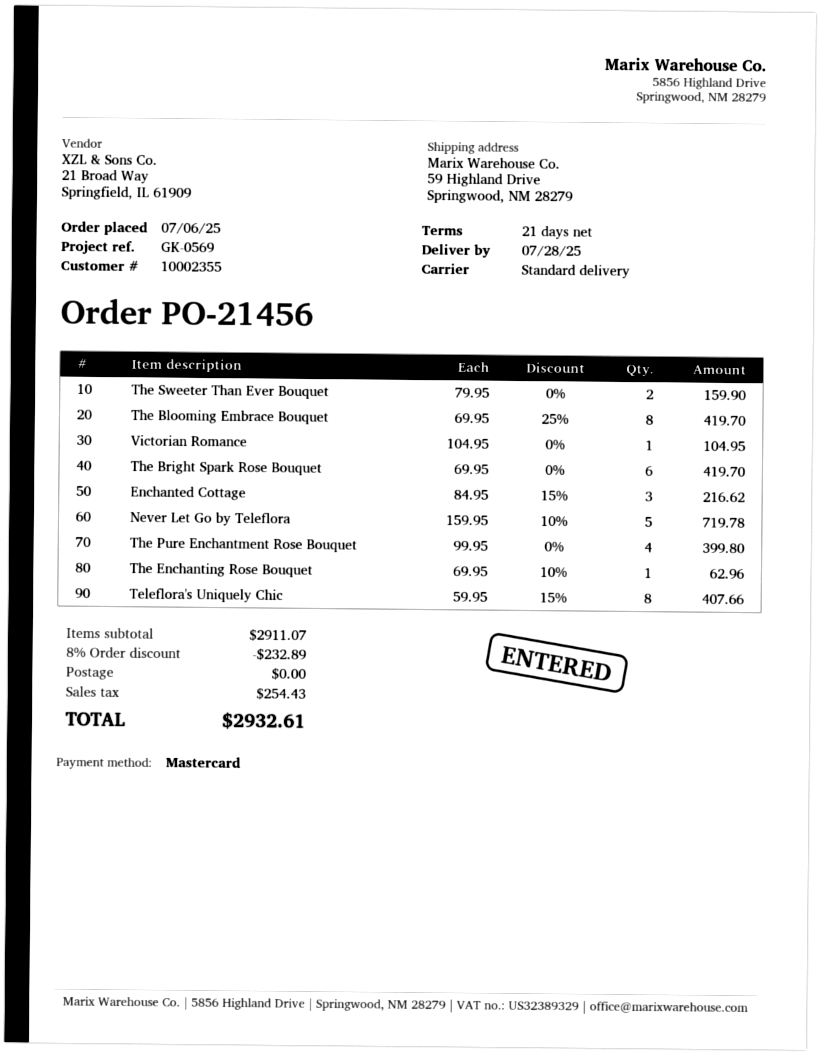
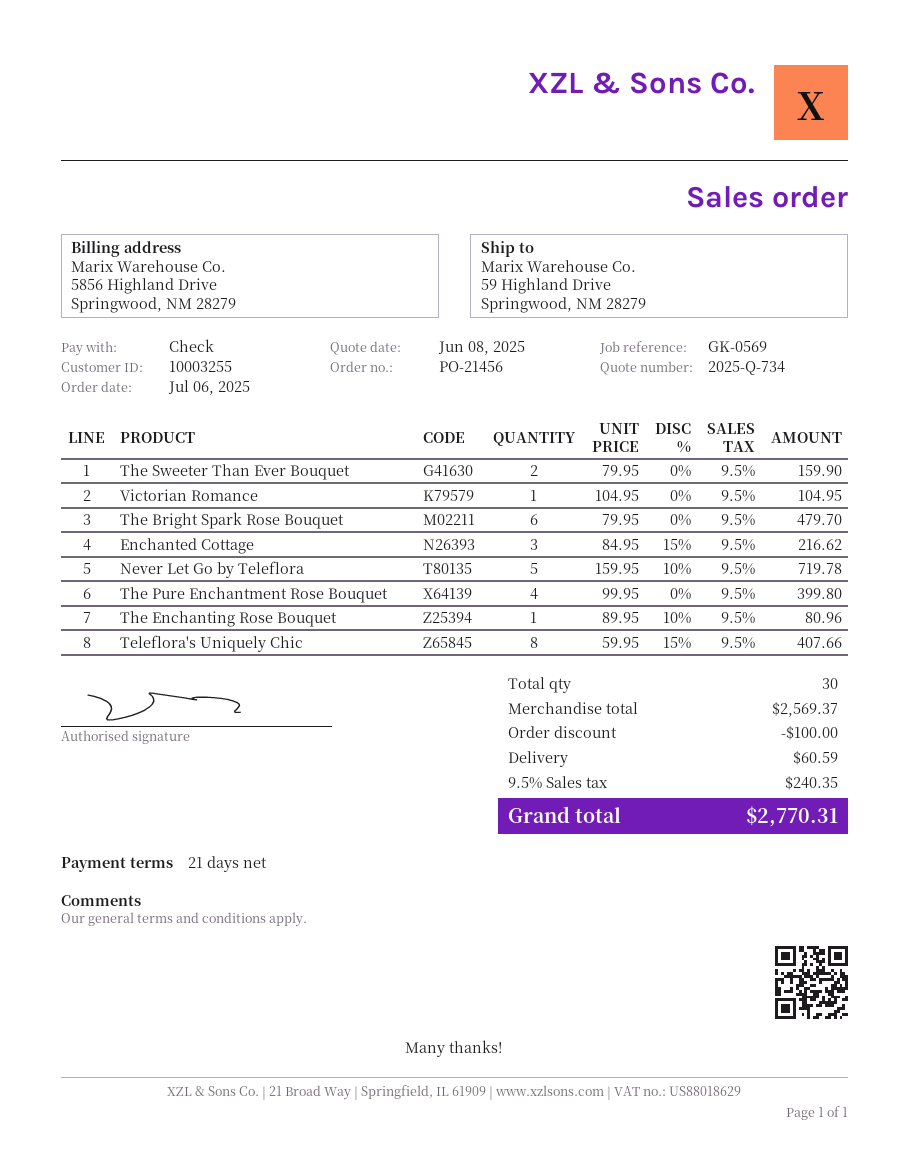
customer number: 10002355 -> 10003255
payment method: Mastercard -> cheque
The Blooming Embrace Bouquet: 8 x 69.95 - 25% = 419.70 -> none
The Bright Spark Rose Bouquet: 6 x 69.95 = 419.70 -> 6 x 79.95 = 479.70
The Enchanting Rose Bouquet: 1 x 69.95 - 10% = 62.96 -> 1 x 89.95 - 10% = 80.96
subtotal: 2911.07 -> 2569.37
discount: 232.89 -> 100.00
shipping: 0.00 -> 60.59
tax: 254.43 -> 240.35
total: 2932.61 -> 2770.31

